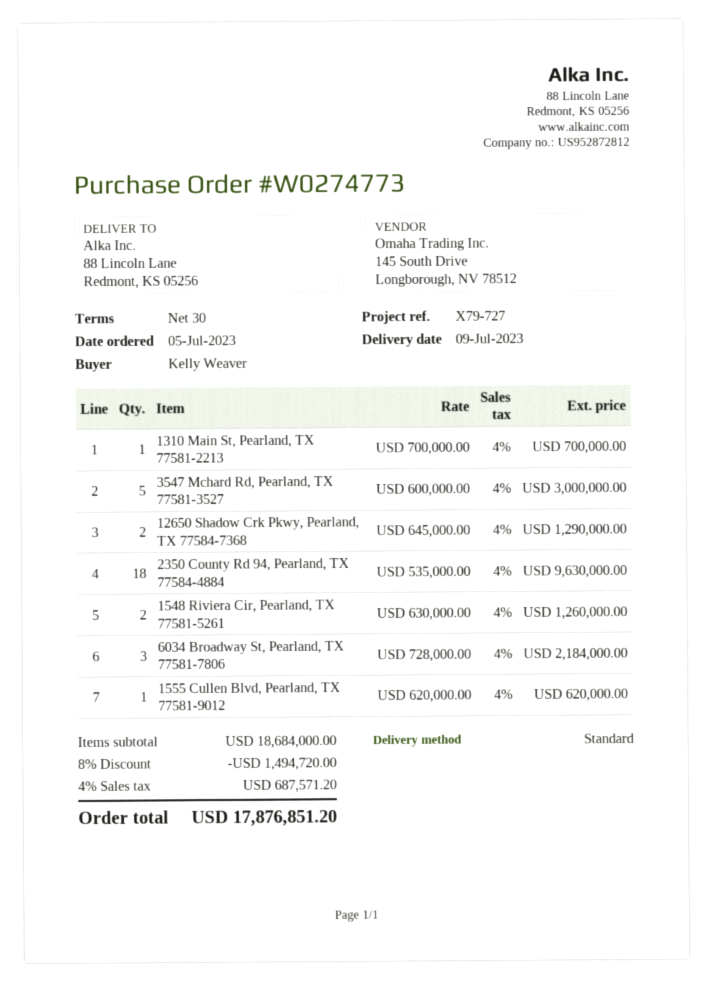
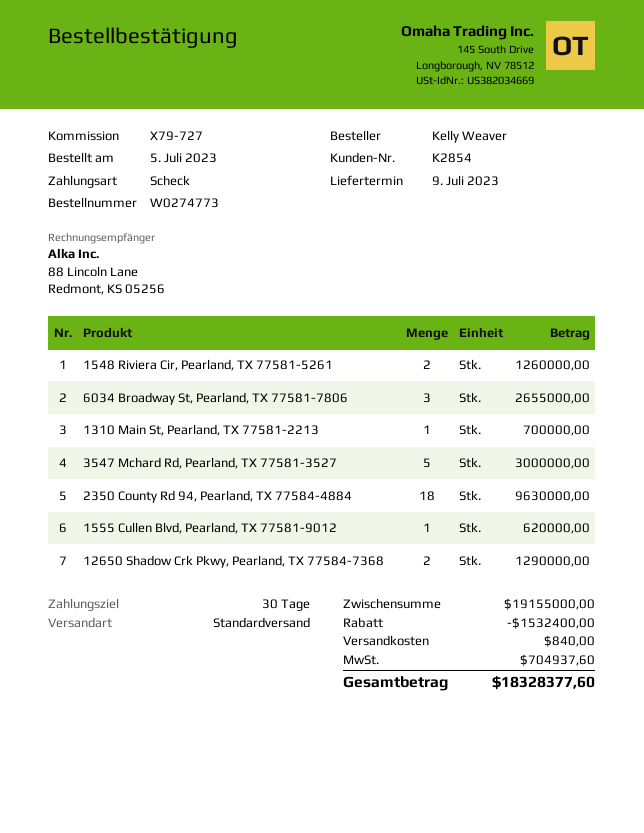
6034 Broadway St, Pearland, TX 77581-7806: 3 for 2184000.00 -> 3 for 2655000.00
subtotal: 18684000.00 -> 19155000.00
discount: 1494720.00 -> 1532400.00
shipping: none -> 840.00
tax: 687571.20 -> 704937.60
total: 17876851.20 -> 18328377.60

